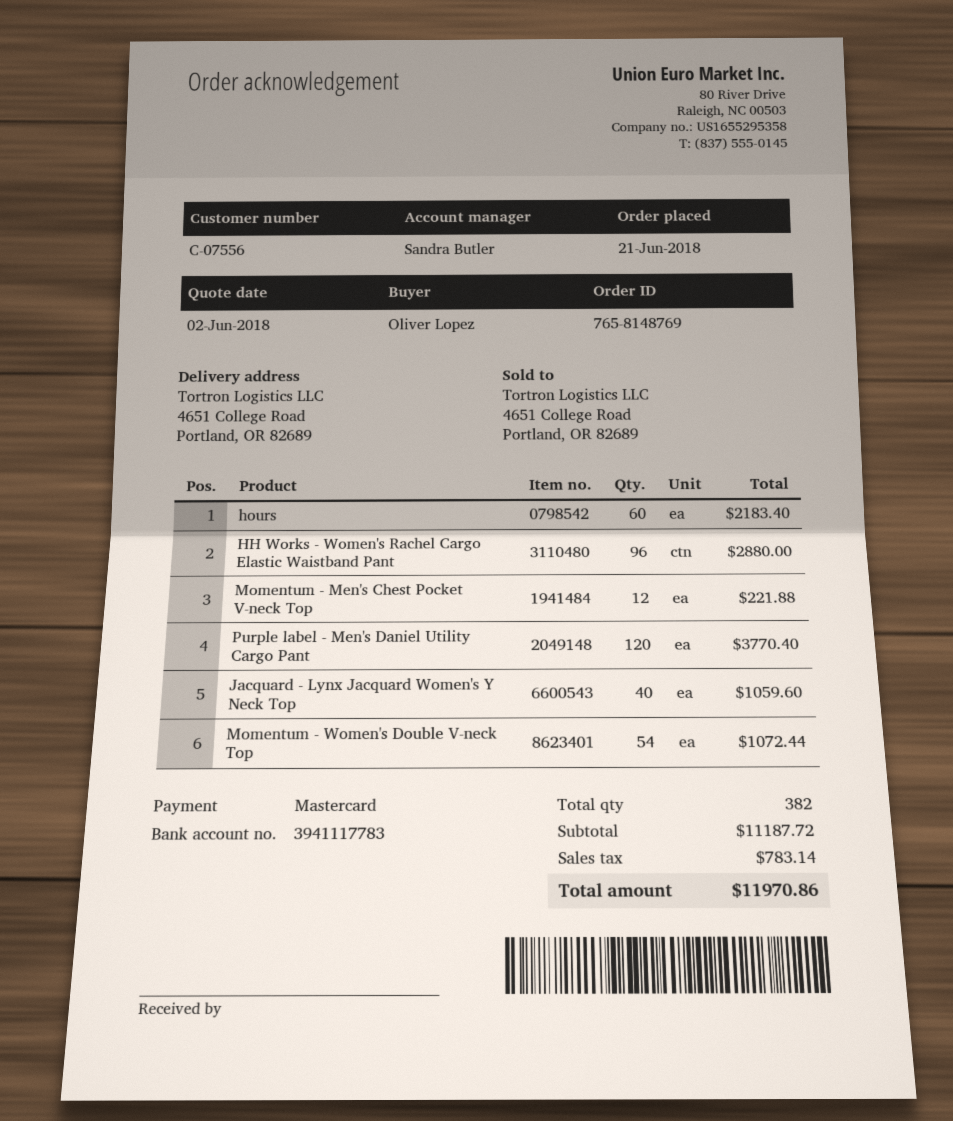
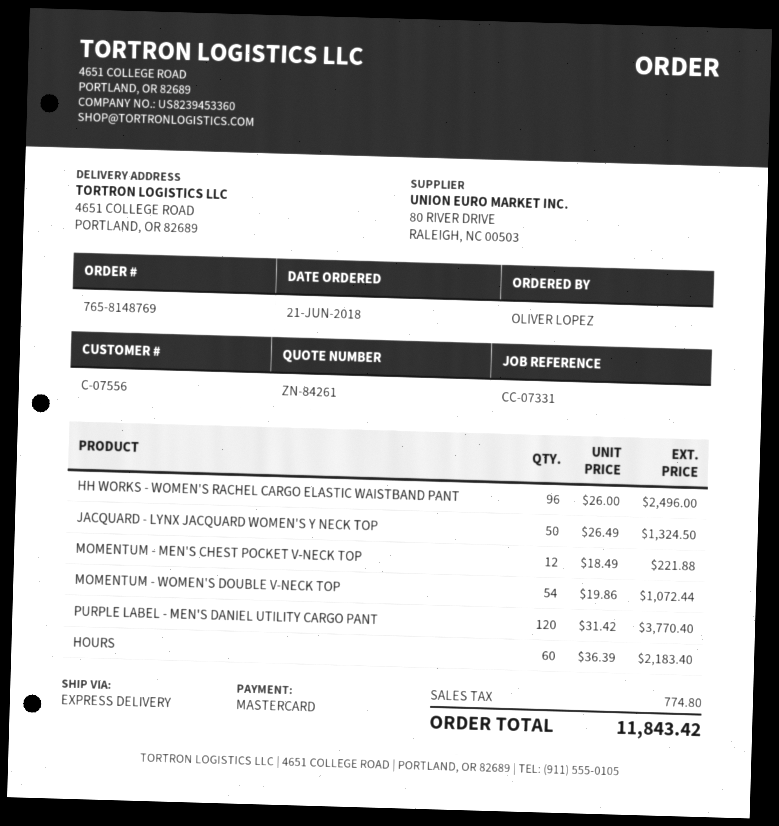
HH Works - Women's Rachel Cargo Elastic Waistband Pant: 96 for 2880.00 -> 96 for 2496.00
Jacquard - Lynx Jacquard Women's Y Neck Top: 40 for 1059.60 -> 50 for 1324.50
tax: 783.14 -> 774.80
total: 11970.86 -> 11843.42

